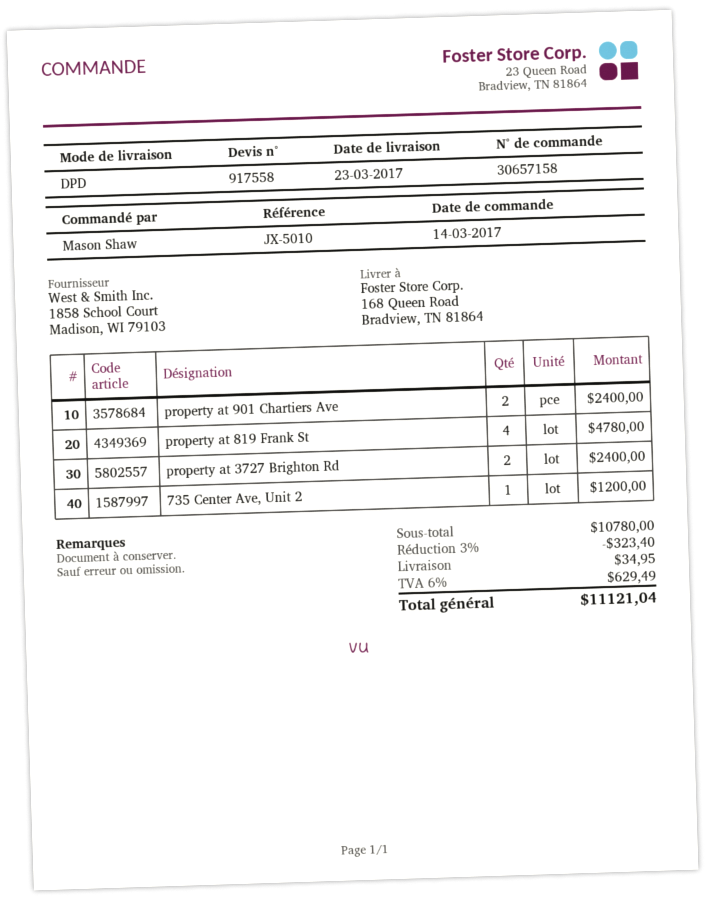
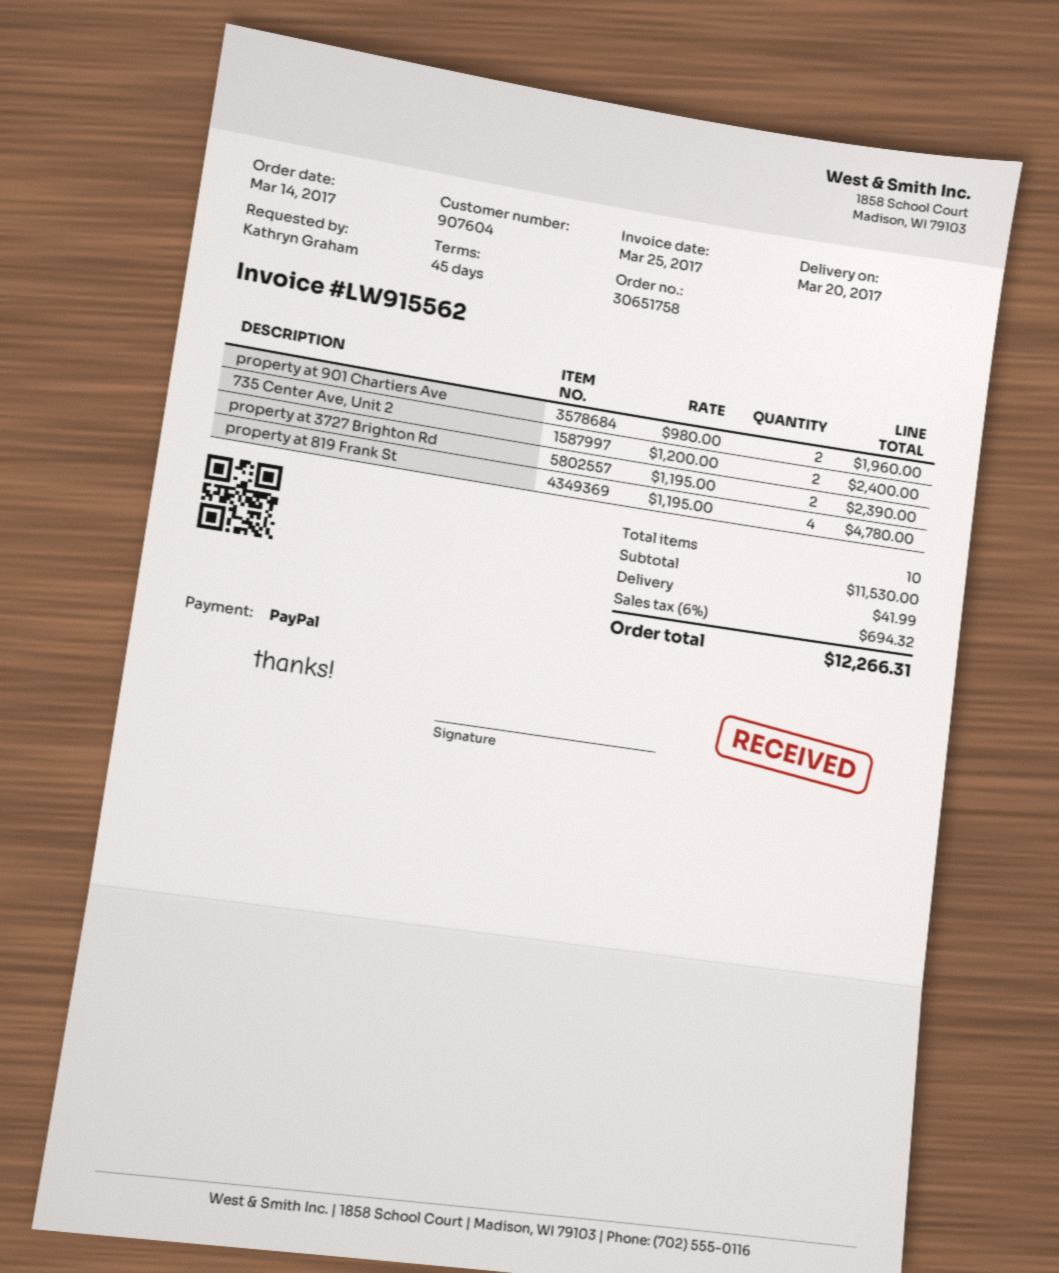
order number: 30657158 -> 30651758
delivery date: 2017-03-23 -> 2017-03-20
ordered by: Mason Shaw -> Kathryn Graham
property at 901 Chartiers Ave: 2 for 2400.00 -> 2 for 1960.00
property at 3727 Brighton Rd: 2 for 2400.00 -> 2 for 2390.00
735 Center Ave, Unit 2: 1 for 1200.00 -> 2 for 2400.00
subtotal: 10780.00 -> 11530.00
discount: 3% = 323.40 -> none
shipping: 34.95 -> 41.99
tax: 6% = 629.49 -> 6% = 694.32
total: 11121.04 -> 12266.31

